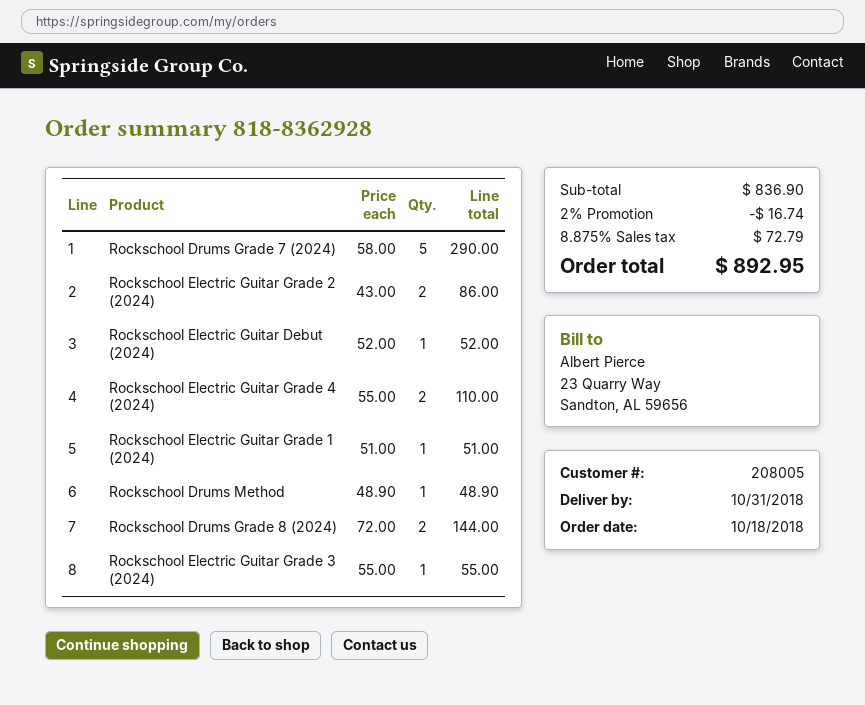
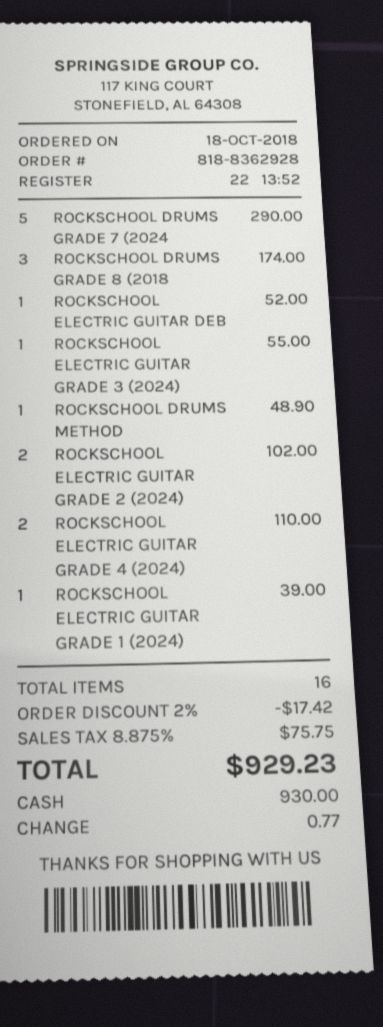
Rockschool Electric Guitar Grade 2 (2024): 2 for 86.00 -> 2 for 102.00
Rockschool Electric Guitar Grade 1 (2024): 1 for 51.00 -> 1 for 39.00
Rockschool Drums Grade 8 (2024): 2 for 144.00 -> none
ROCKSCHOOL DRUMS GRADE 8 (2018: none -> 3 for 174.00
discount: 2% = 16.74 -> 2% = 17.42
tax: 8.875% = 72.79 -> 8.875% = 75.75
total: 892.95 -> 929.23

